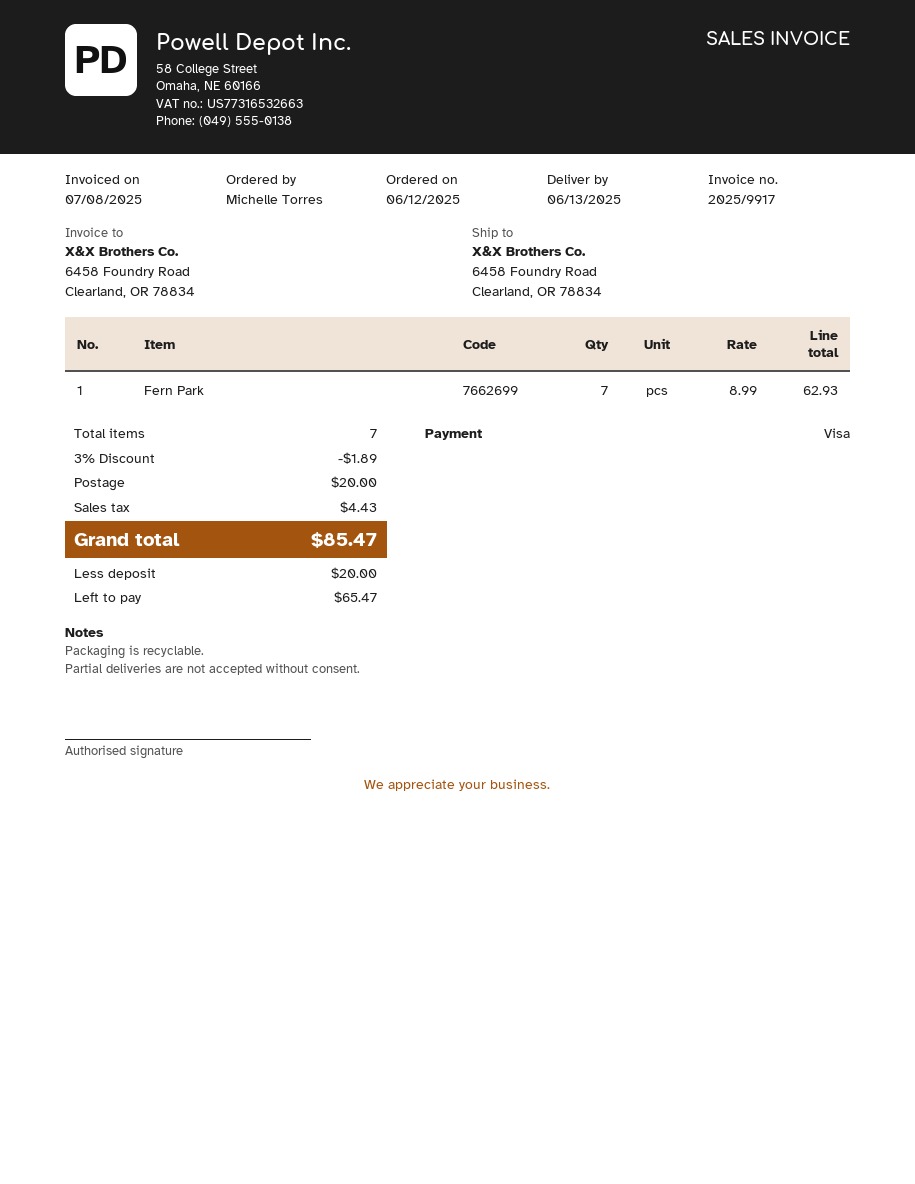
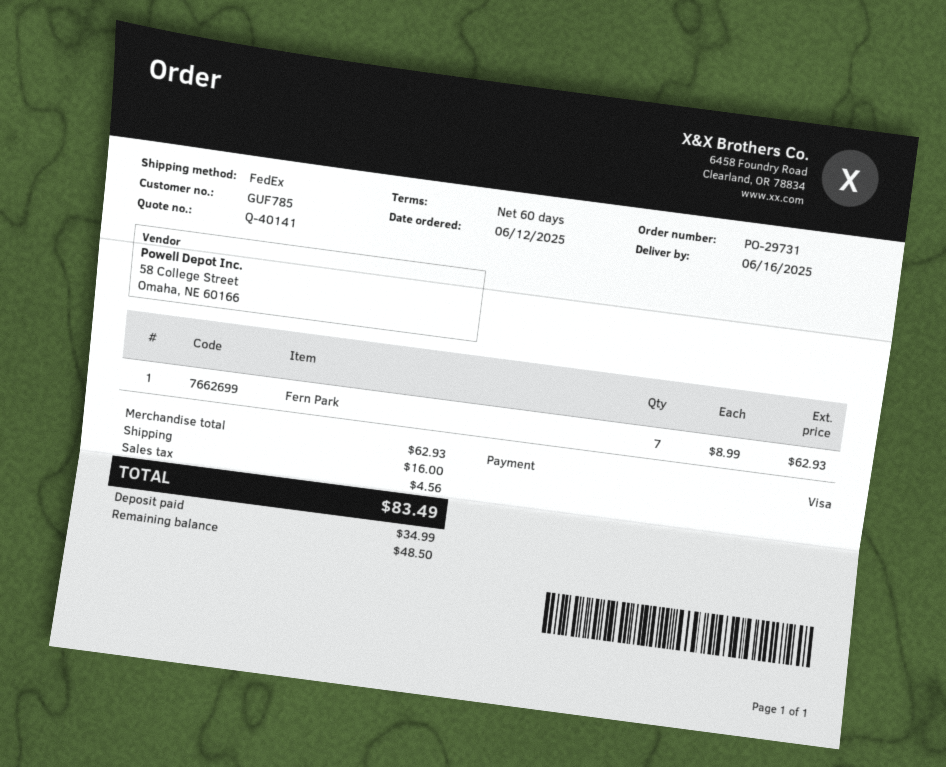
delivery date: 2025-06-13 -> 2025-06-16
discount: 3% = 1.89 -> none
shipping: 20.00 -> 16.00
tax: 4.43 -> 4.56
total: 85.47 -> 83.49
deposit: 20.00 -> 34.99
balance: 65.47 -> 48.50

